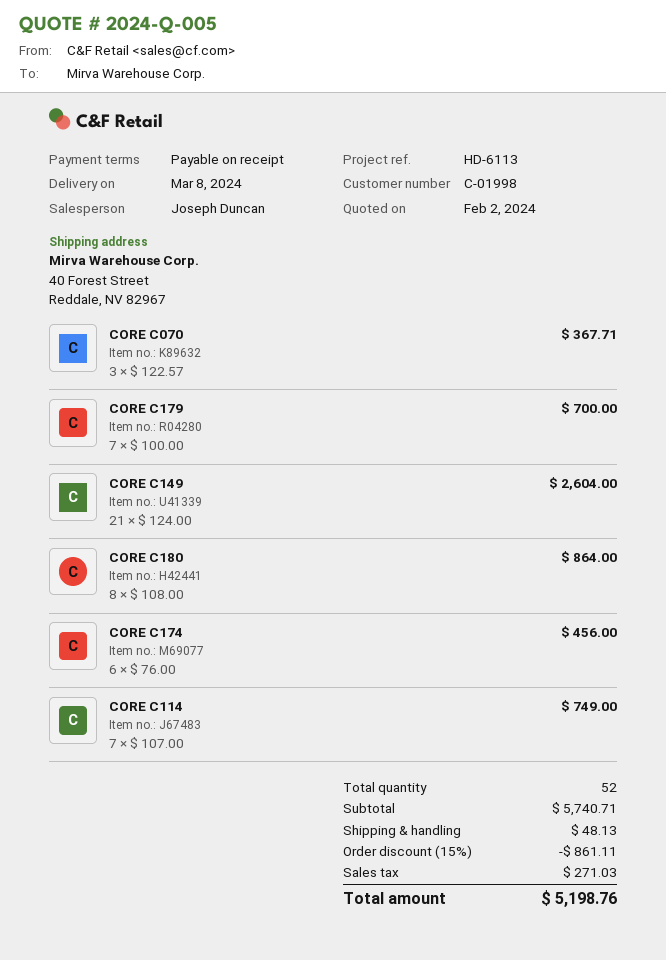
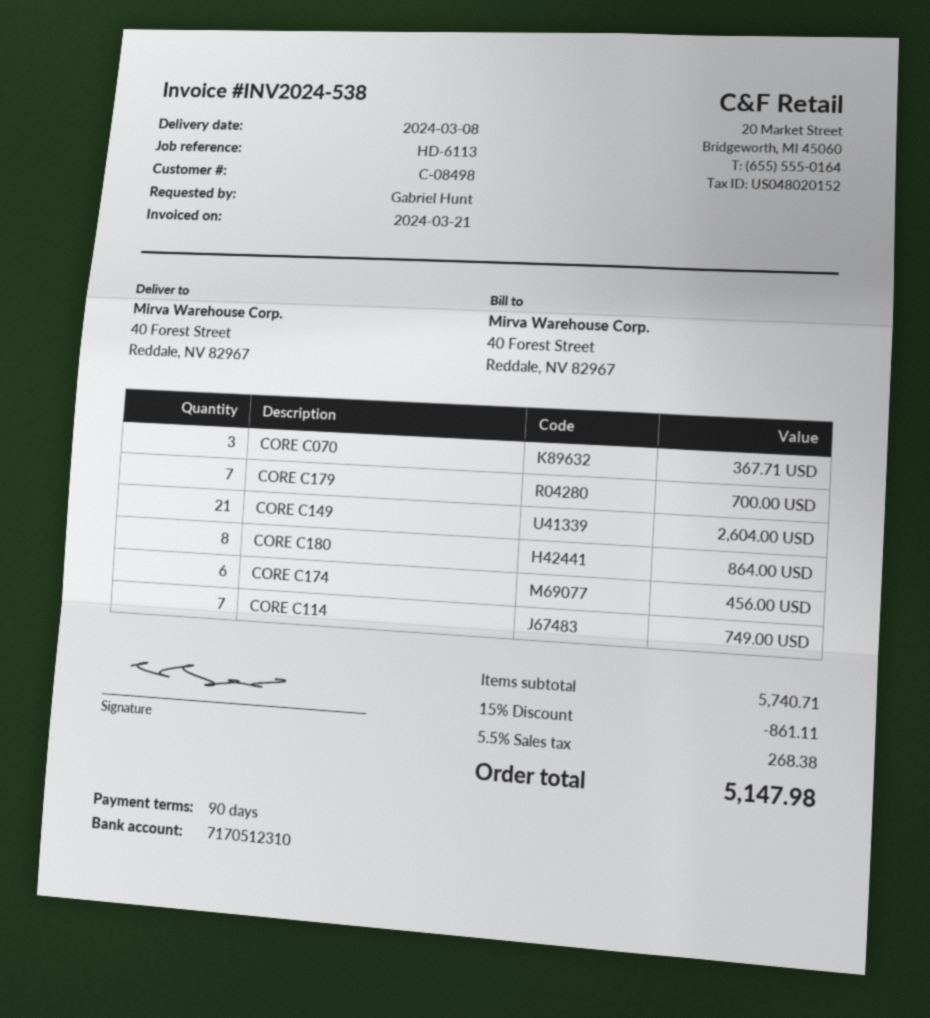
payment terms: on receipt -> 90 days
customer number: C-01998 -> C-08498
shipping: 48.13 -> none
tax: 271.03 -> 268.38
total: 5198.76 -> 5147.98

